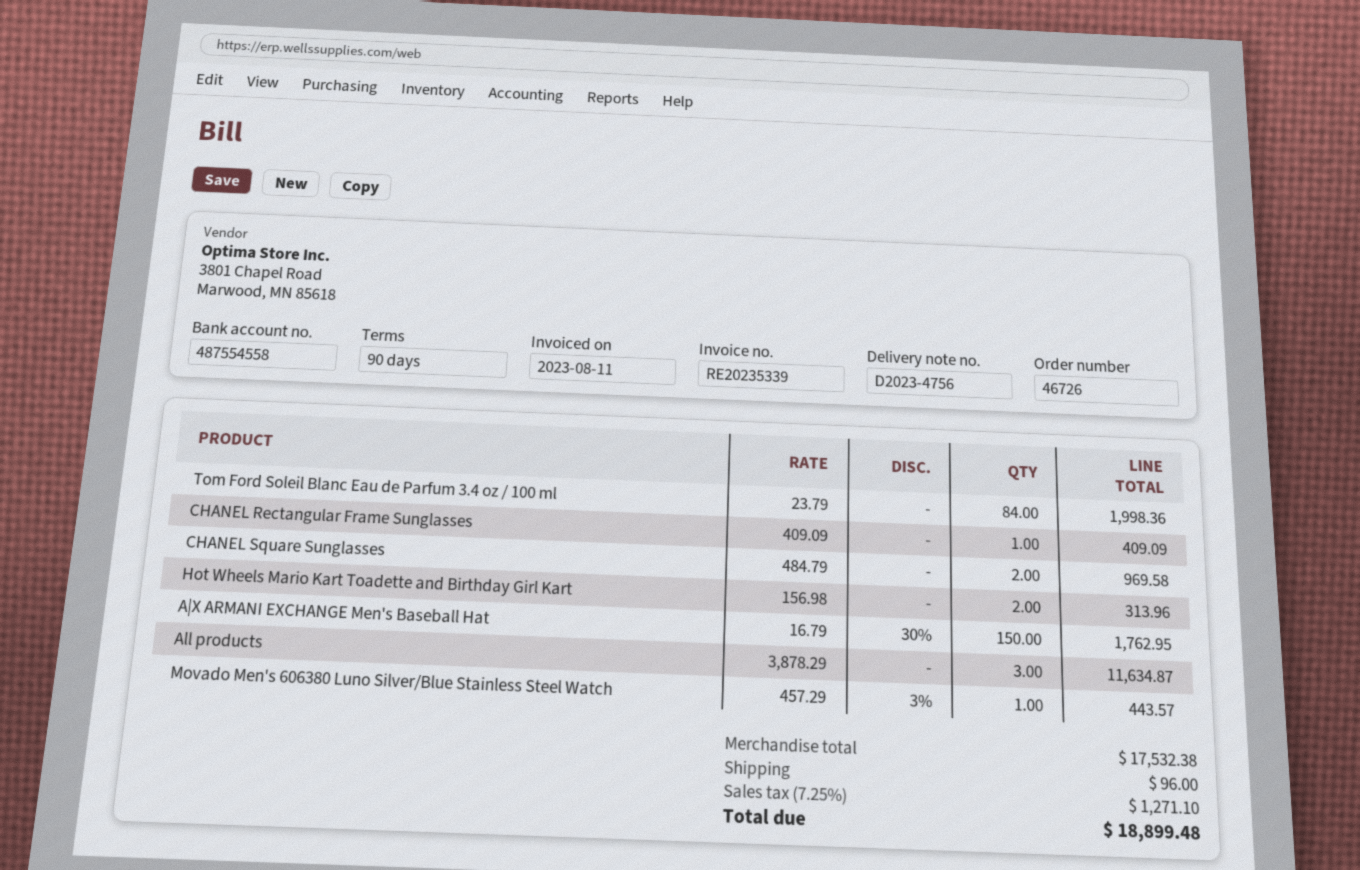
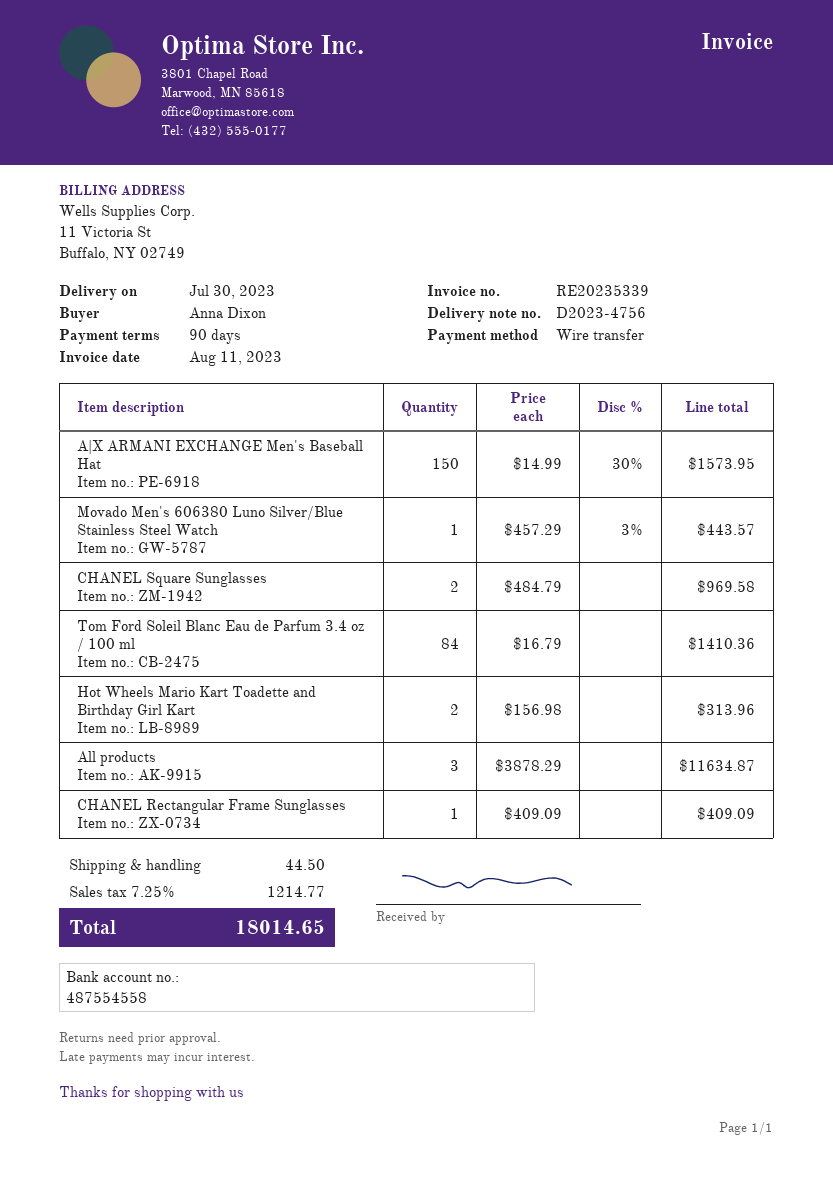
Tom Ford Soleil Blanc Eau de Parfum 3.4 oz / 100 ml: 84 x 23.79 = 1998.36 -> 84 x 16.79 = 1410.36
A|X ARMANI EXCHANGE Men's Baseball Hat: 150 x 16.79 - 30% = 1762.95 -> 150 x 14.99 - 30% = 1573.95
shipping: 96.00 -> 44.50
tax: 7.25% = 1271.10 -> 7.25% = 1214.77
total: 18899.48 -> 18014.65

